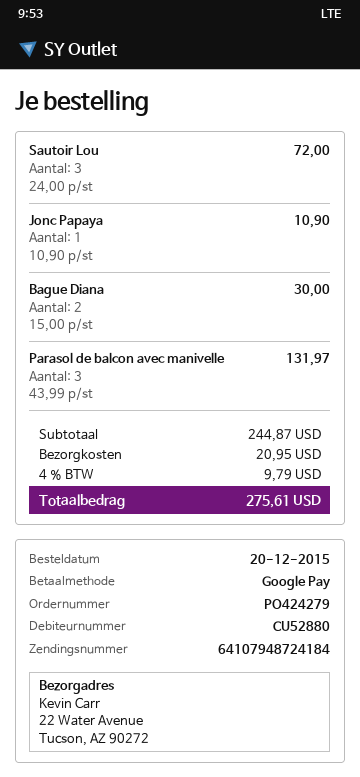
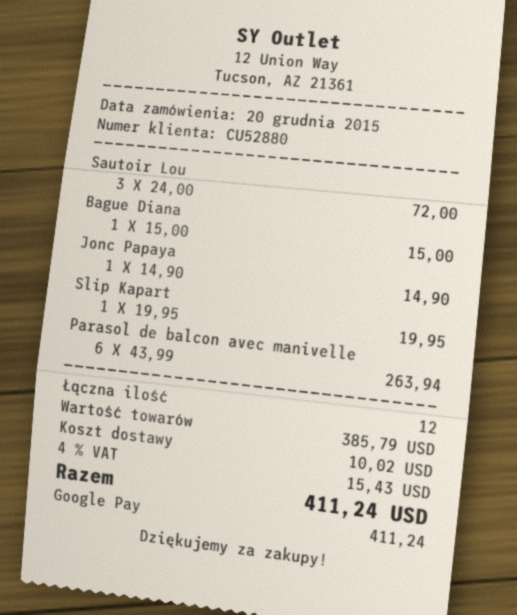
Jonc Papaya: 1 x 10.90 = 10.90 -> 1 x 14.90 = 14.90
Bague Diana: 2 x 15.00 = 30.00 -> 1 x 15.00 = 15.00
Parasol de balcon avec manivelle: 3 x 43.99 = 131.97 -> 6 x 43.99 = 263.94
Slip Kapart: none -> 1 x 19.95 = 19.95
subtotal: 244.87 -> 385.79
shipping: 20.95 -> 10.02
tax: 4% = 9.79 -> 4% = 15.43
total: 275.61 -> 411.24

